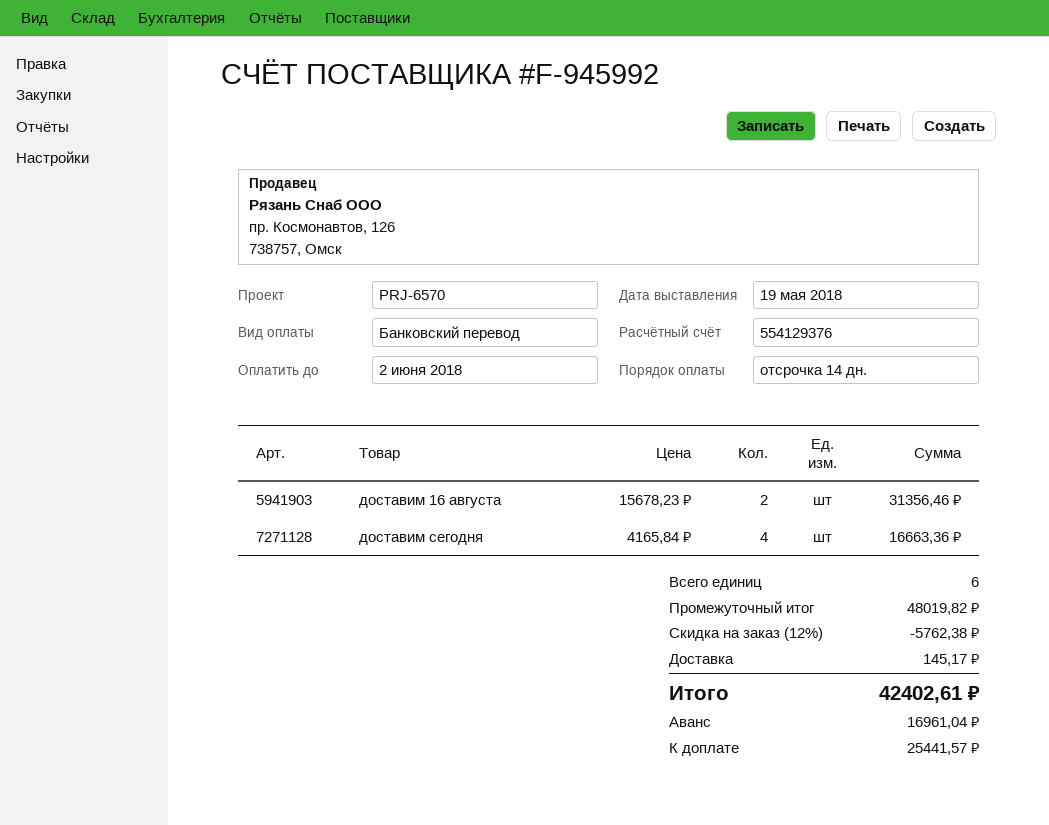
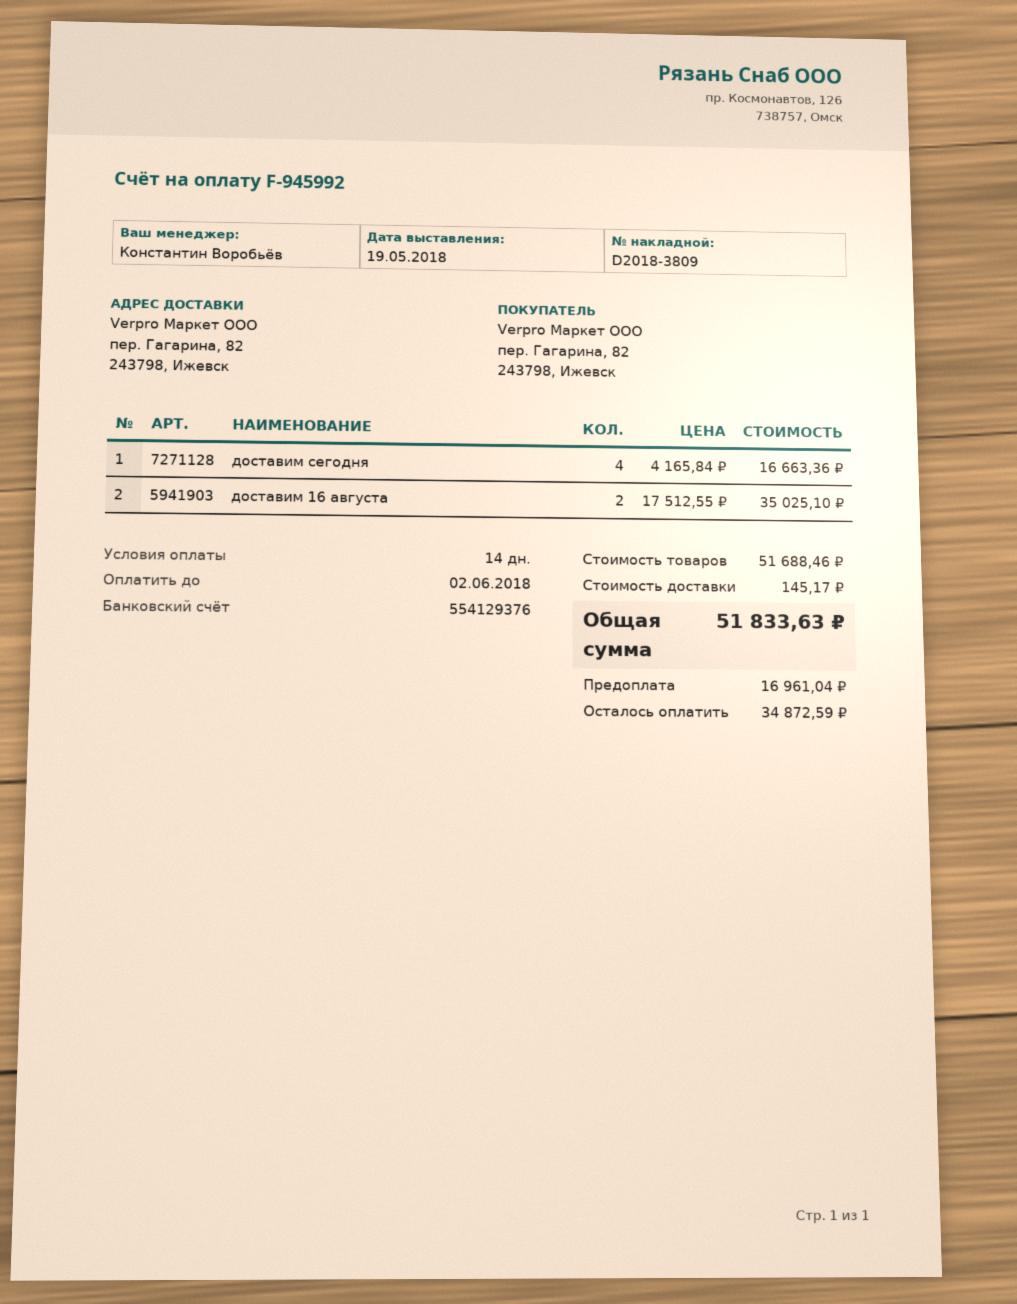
доставим 16 августа: 2 x 15678.23 = 31356.46 -> 2 x 17512.55 = 35025.10
subtotal: 48019.82 -> 51688.46
discount: 12% = 5762.38 -> none
total: 42402.61 -> 51833.63
balance: 25441.57 -> 34872.59

